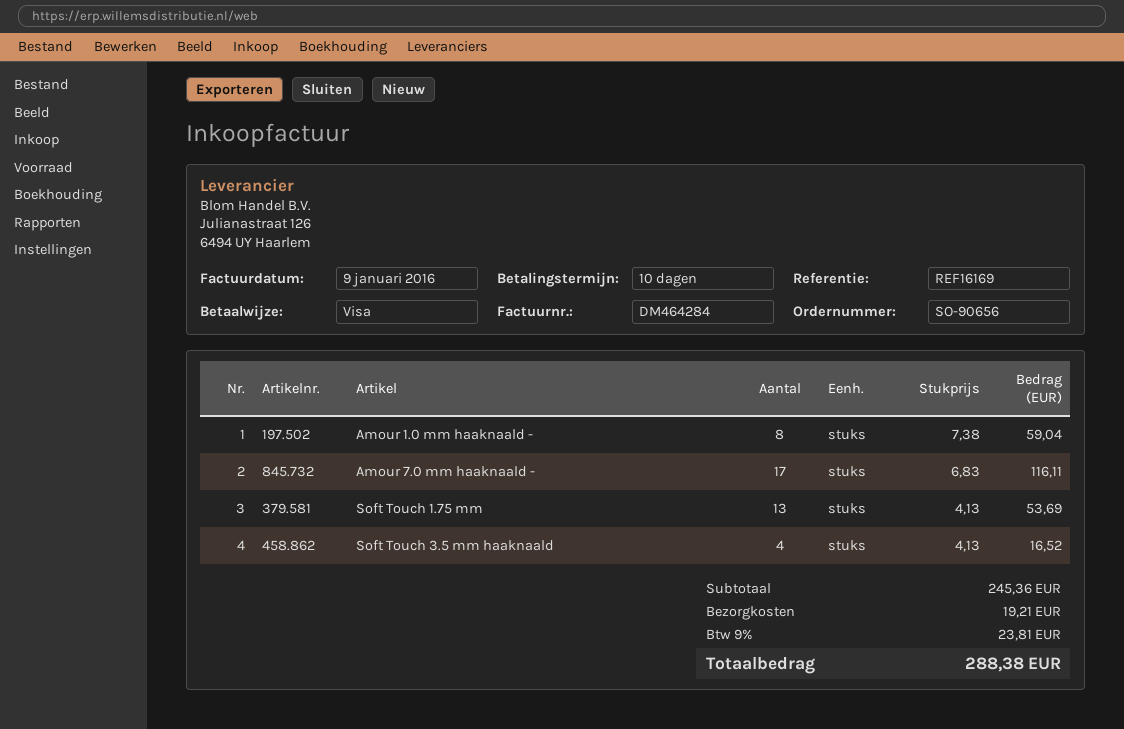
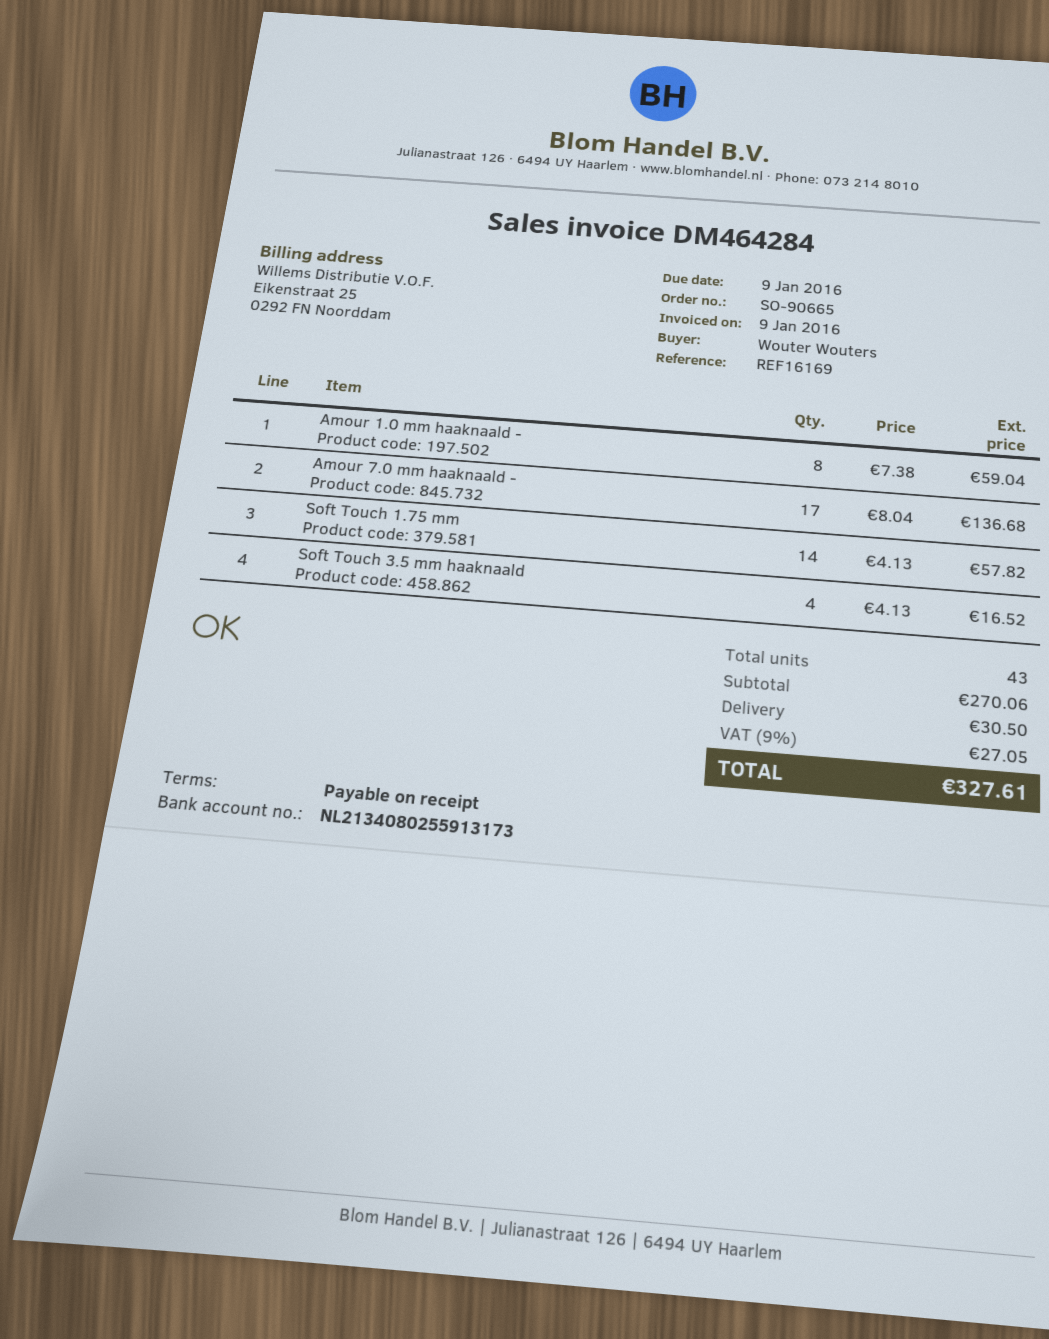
order number: SO-90656 -> SO-90665
payment terms: 10 days -> on receipt
Amour 7.0 mm haaknaald -: 17 x 6.83 = 116.11 -> 17 x 8.04 = 136.68
Soft Touch 1.75 mm: 13 x 4.13 = 53.69 -> 14 x 4.13 = 57.82
subtotal: 245.36 -> 270.06
shipping: 19.21 -> 30.50
tax: 9% = 23.81 -> 9% = 27.05
total: 288.38 -> 327.61

